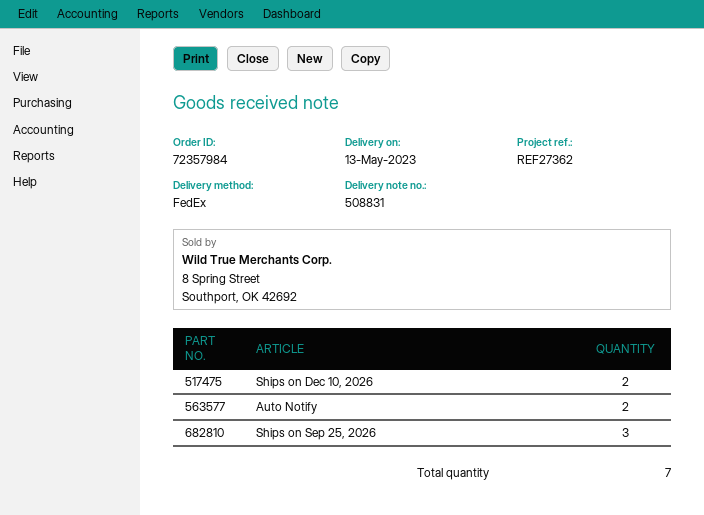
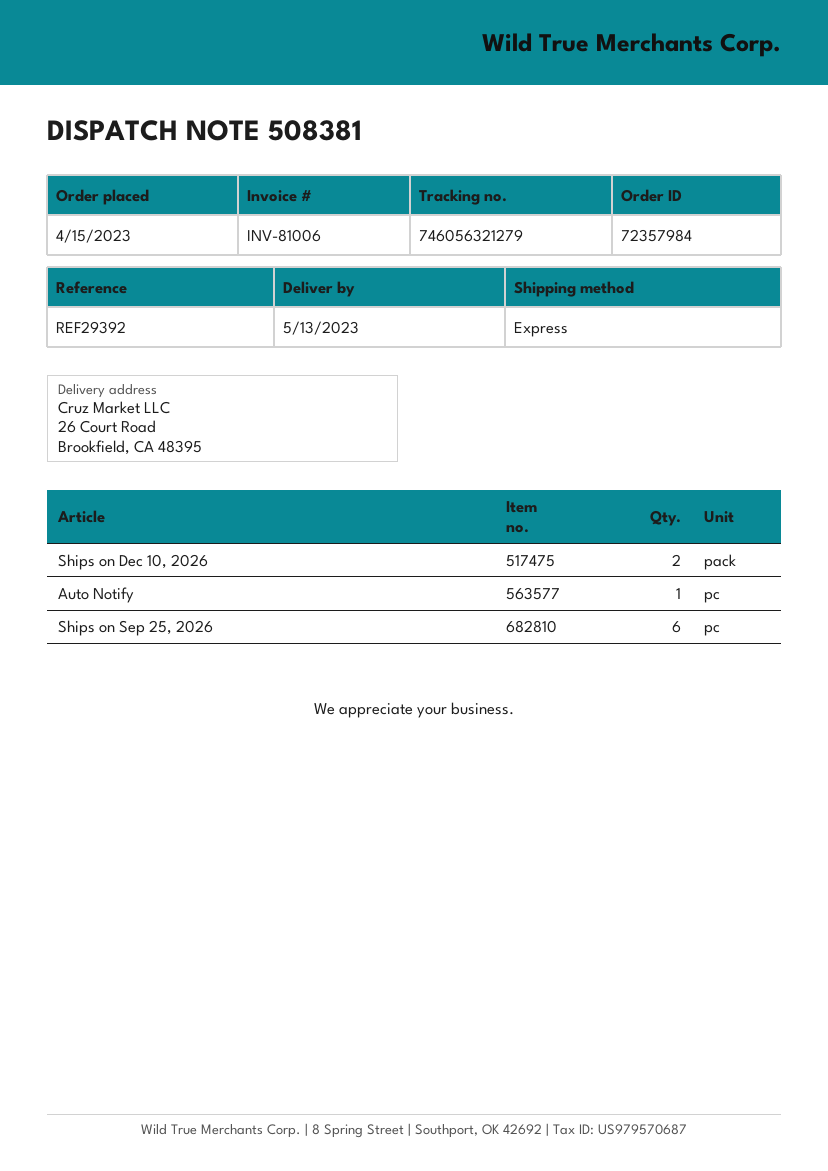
delivery note number: 508831 -> 508381
reference: REF27362 -> REF29392
shipping method: FedEx -> express
Auto Notify: 2 -> 1
Ships on Sep 25, 2026: 3 -> 6

